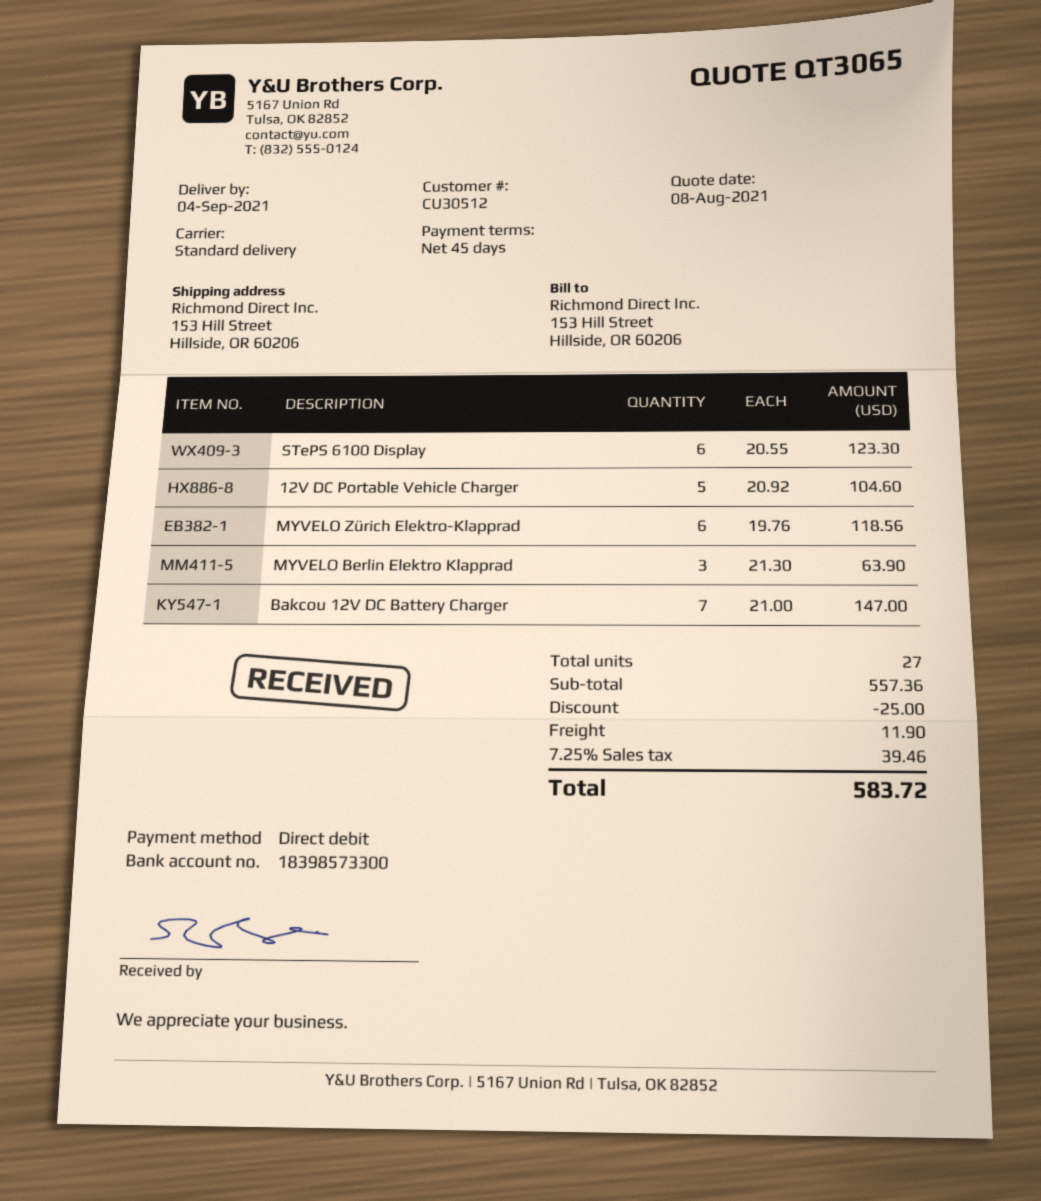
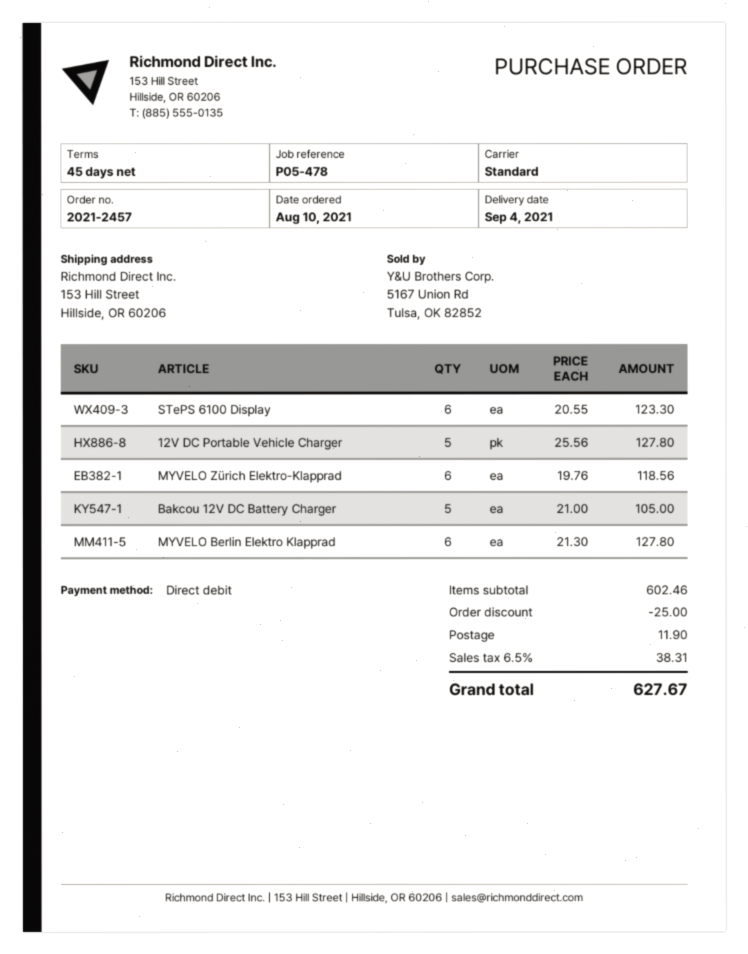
12V DC Portable Vehicle Charger: 5 x 20.92 = 104.60 -> 5 x 25.56 = 127.80
MYVELO Berlin Elektro Klapprad: 3 x 21.30 = 63.90 -> 6 x 21.30 = 127.80
Bakcou 12V DC Battery Charger: 7 x 21.00 = 147.00 -> 5 x 21.00 = 105.00
subtotal: 557.36 -> 602.46
tax: 7.25% = 39.46 -> 6.5% = 38.31
total: 583.72 -> 627.67

